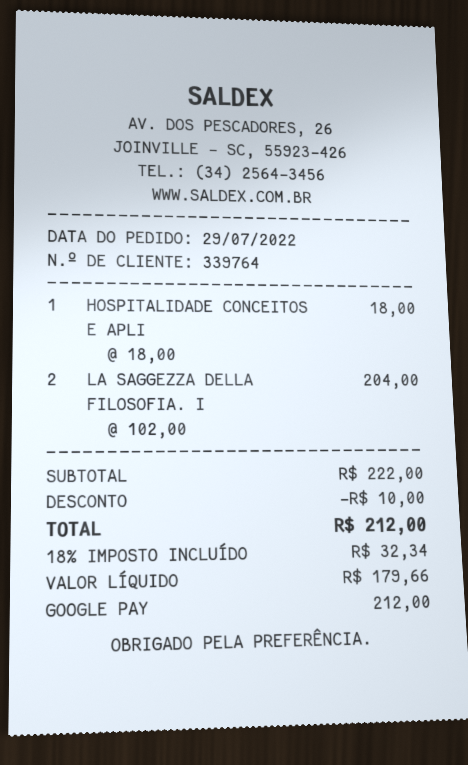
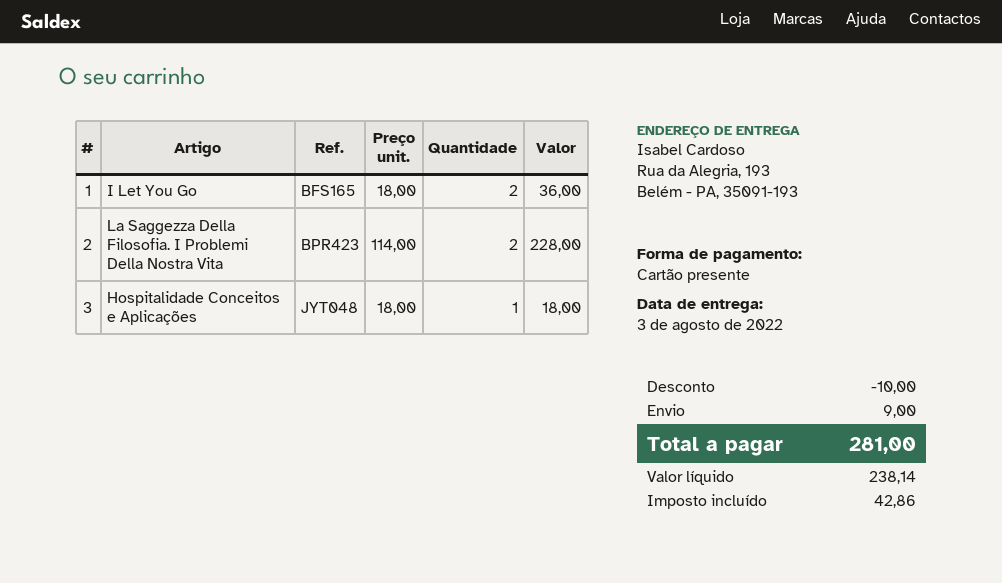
payment method: Google Pay -> gift card
LA SAGGEZZA DELLA FILOSOFIA. I: 2 x 102.00 = 204.00 -> 2 x 114.00 = 228.00
I Let You Go: none -> 2 x 18.00 = 36.00
shipping: none -> 9.00
net: 179.66 -> 238.14
tax: 32.34 -> 42.86
total: 212.00 -> 281.00

